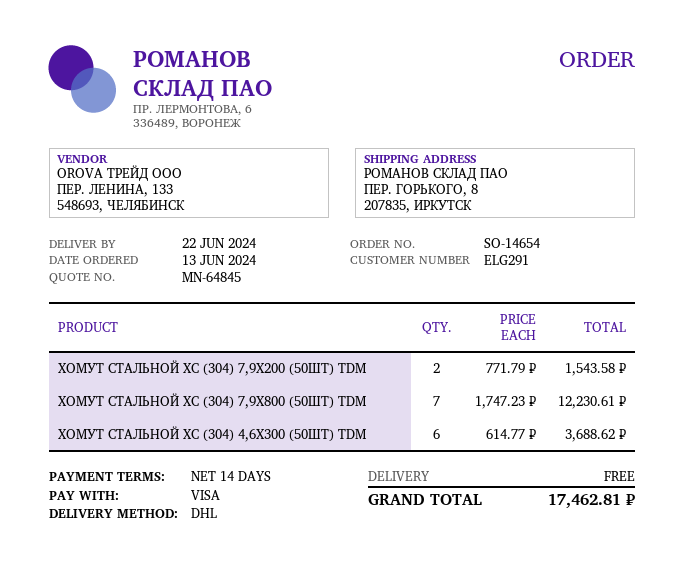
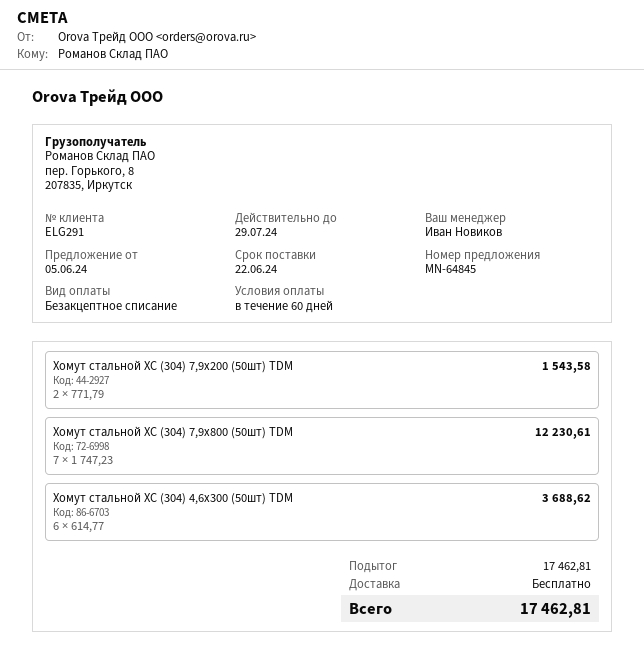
payment terms: 14 days -> 60 days
payment method: Visa -> direct debit

